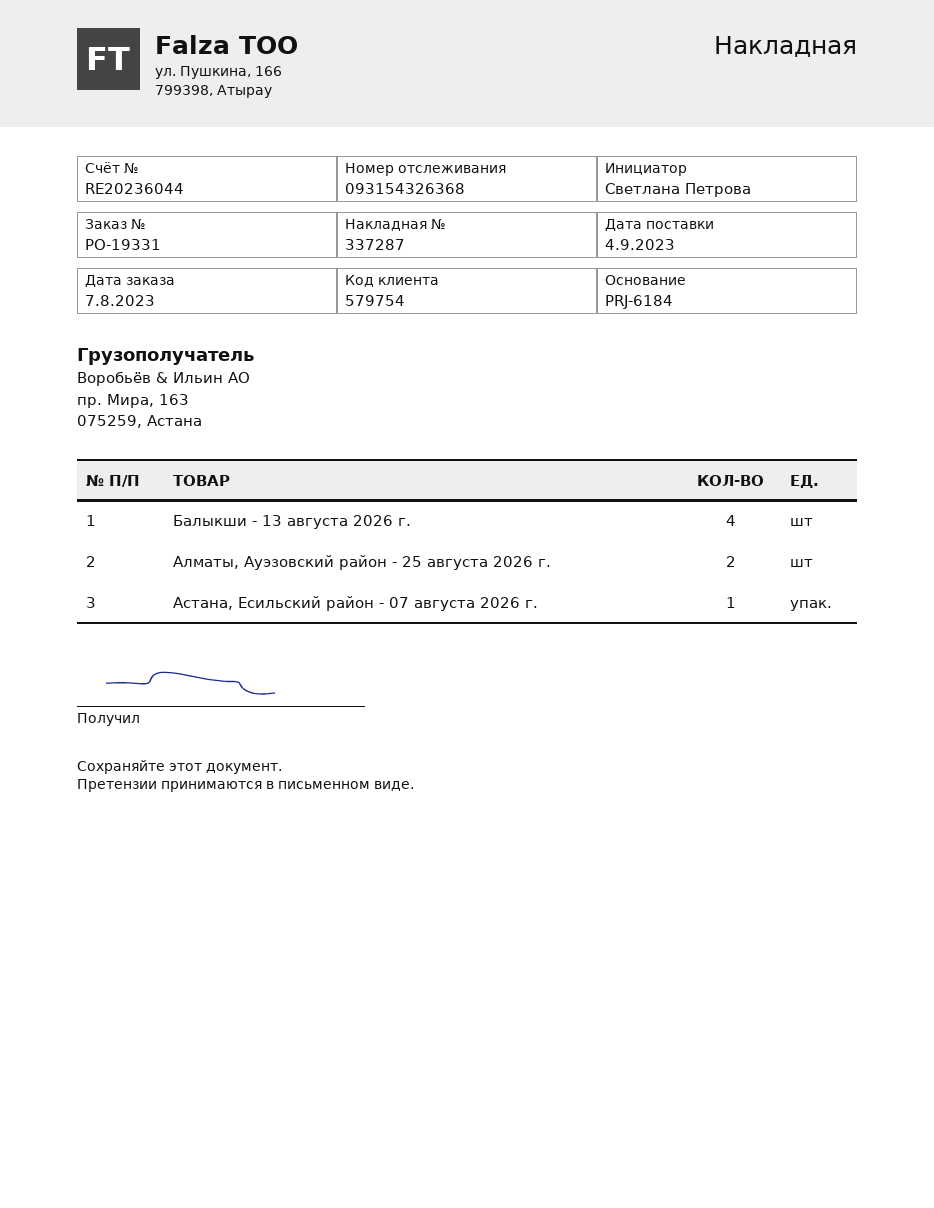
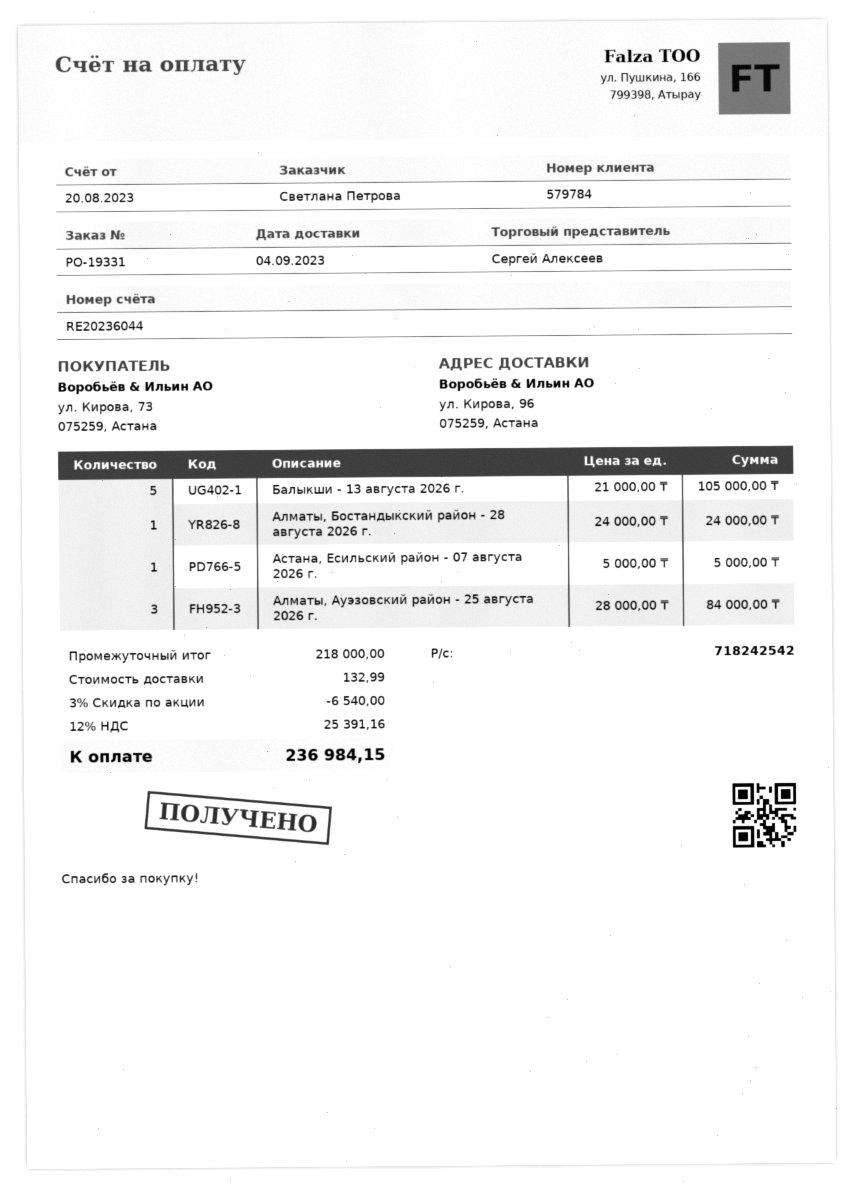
customer number: 579754 -> 579784
ship to: пр. Мира, 163, 075259, Астана -> ул. Кирова, 96, 075259, Астана
Балыкши - 13 августа 2026 г.: 4 -> 5
Алматы, Ауэзовский район - 25 августа 2026 г.: 2 -> 3
Алматы, Бостандыкский район - 28 августа 2026 г.: none -> 1

